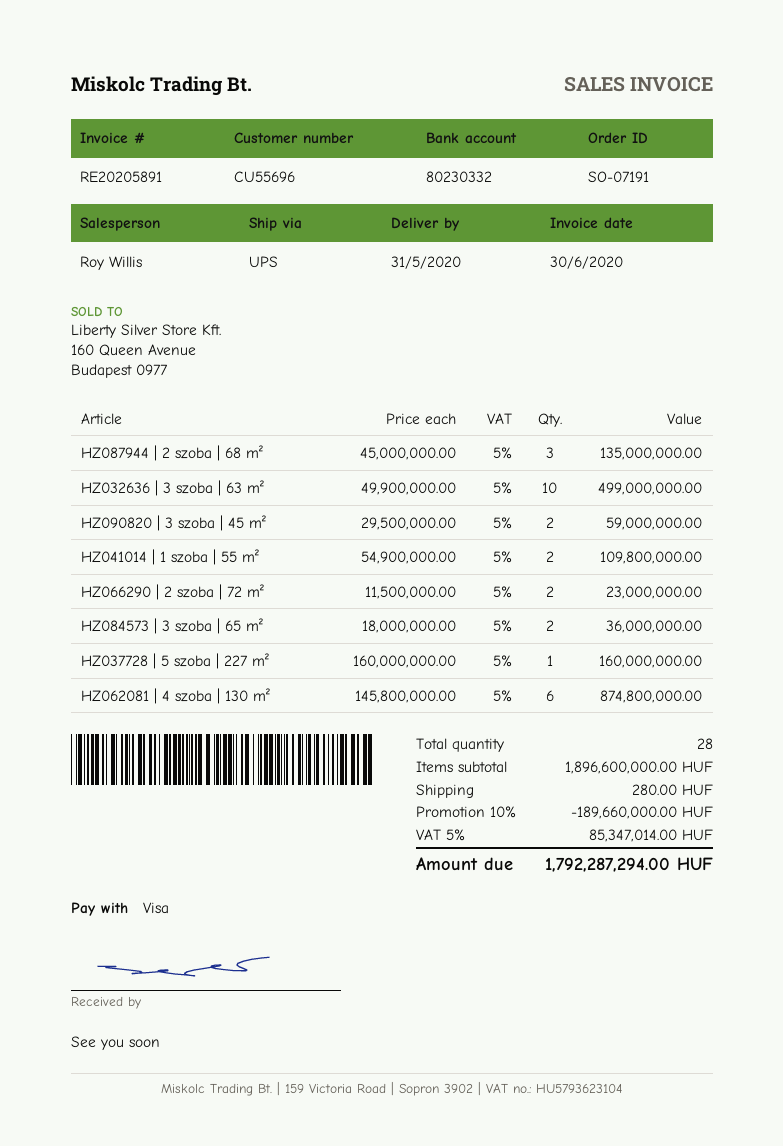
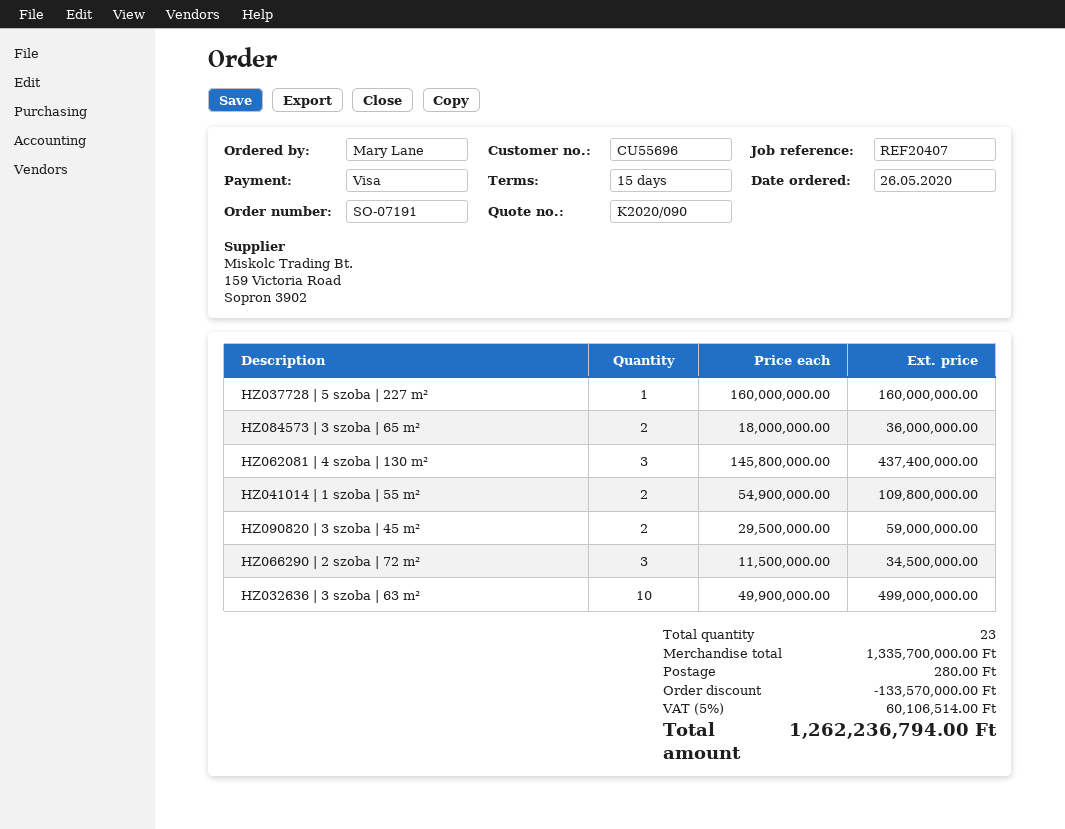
HZ087944 | 2 szoba | 68 m²: 3 x 45000000.00 = 135000000.00 -> none
HZ066290 | 2 szoba | 72 m²: 2 x 11500000.00 = 23000000.00 -> 3 x 11500000.00 = 34500000.00
HZ062081 | 4 szoba | 130 m²: 6 x 145800000.00 = 874800000.00 -> 3 x 145800000.00 = 437400000.00
total quantity: 28 -> 23
subtotal: 1896600000.00 -> 1335700000.00
discount: 189660000.00 -> 133570000.00
tax: 5% = 85347014.00 -> 5% = 60106514.00
total: 1792287294.00 -> 1262236794.00

